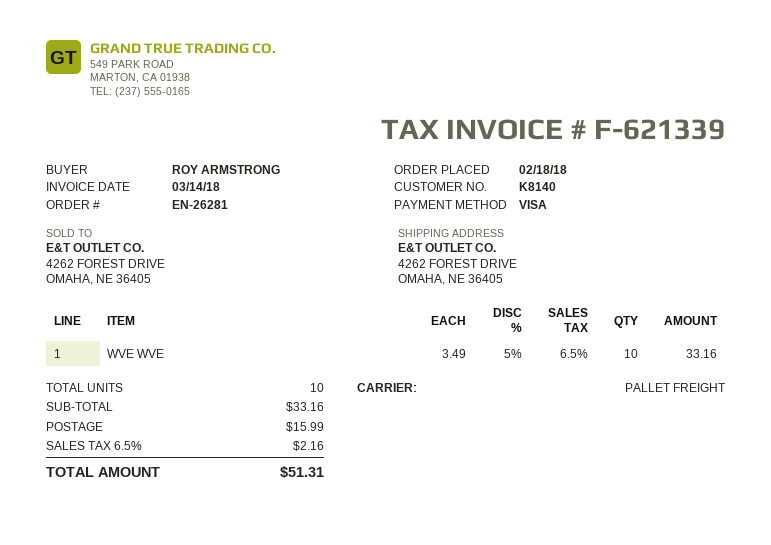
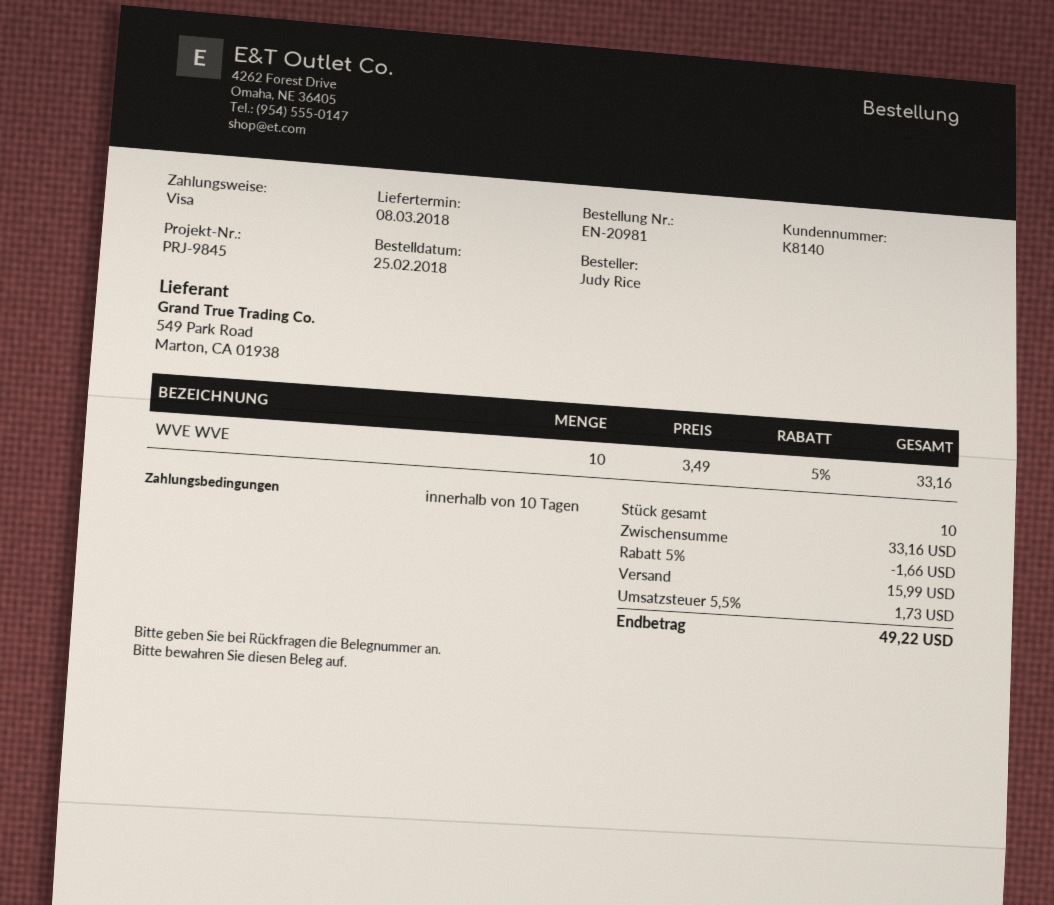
order number: EN-26281 -> EN-20981
order date: 2018-02-18 -> 2018-02-25
ordered by: ROY ARMSTRONG -> Judy Rice
discount: none -> 5% = 1.66
tax: 6.5% = 2.16 -> 5.5% = 1.73
total: 51.31 -> 49.22

